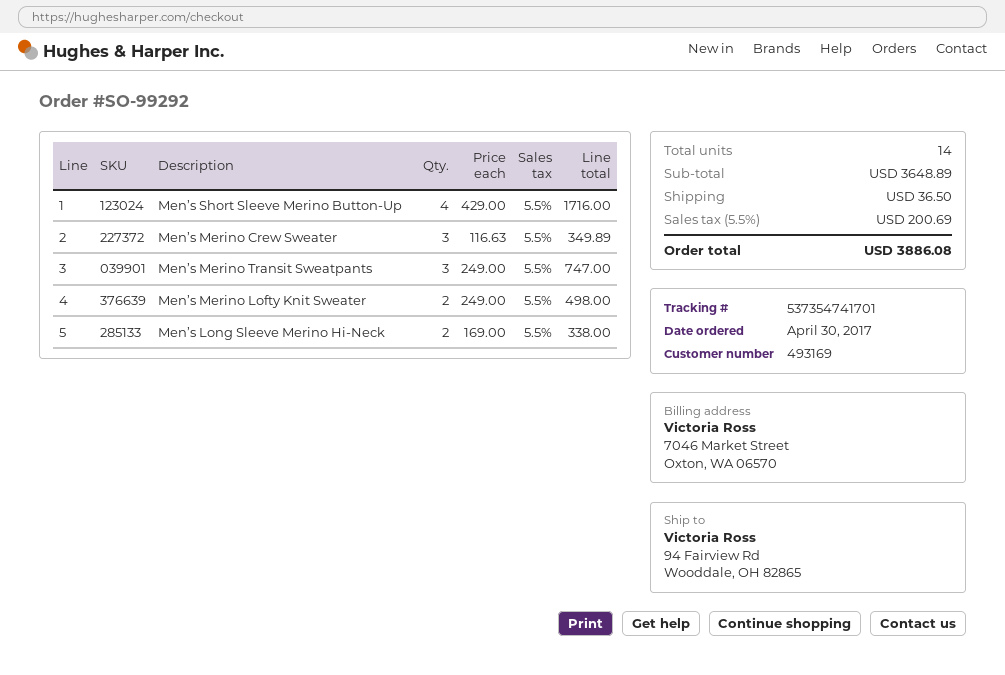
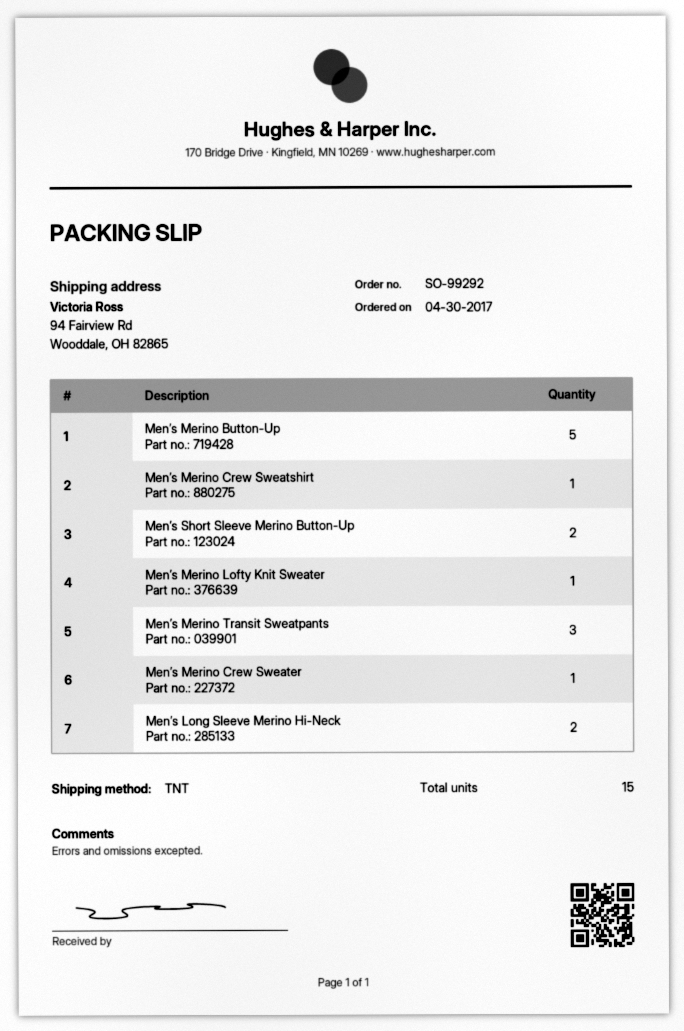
Men’s Short Sleeve Merino Button-Up: 4 -> 2
Men’s Merino Crew Sweater: 3 -> 1
Men’s Merino Lofty Knit Sweater: 2 -> 1
Men’s Merino Button-Up: none -> 5
Men’s Merino Crew Sweatshirt: none -> 1
total quantity: 14 -> 15

